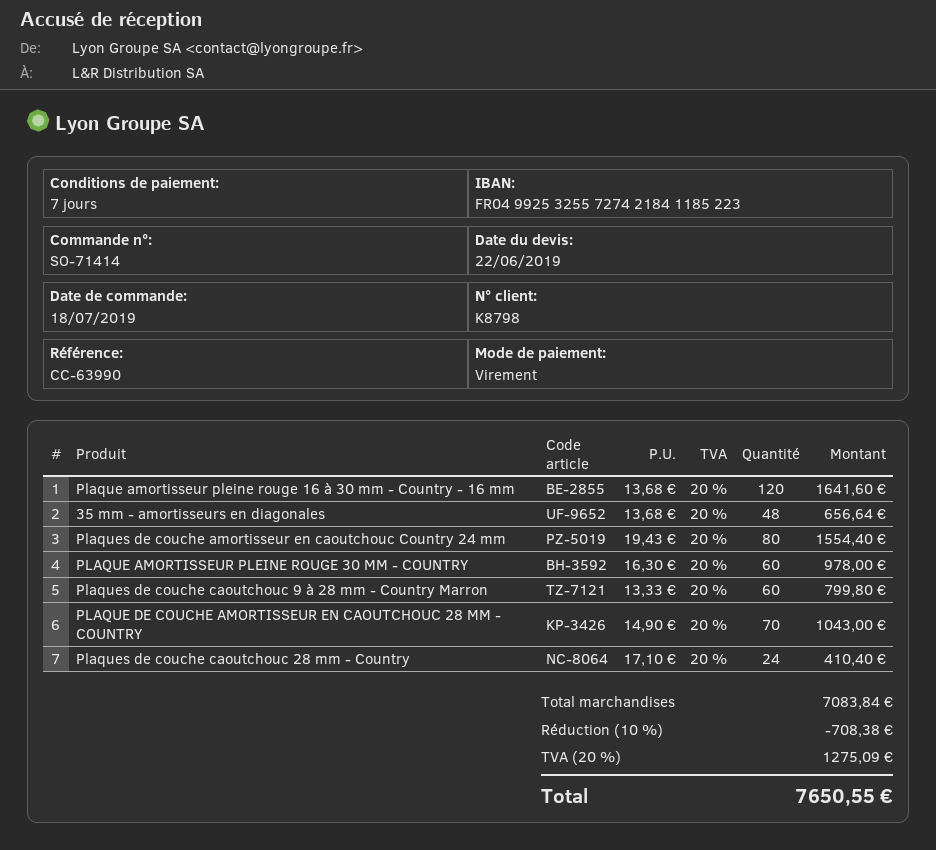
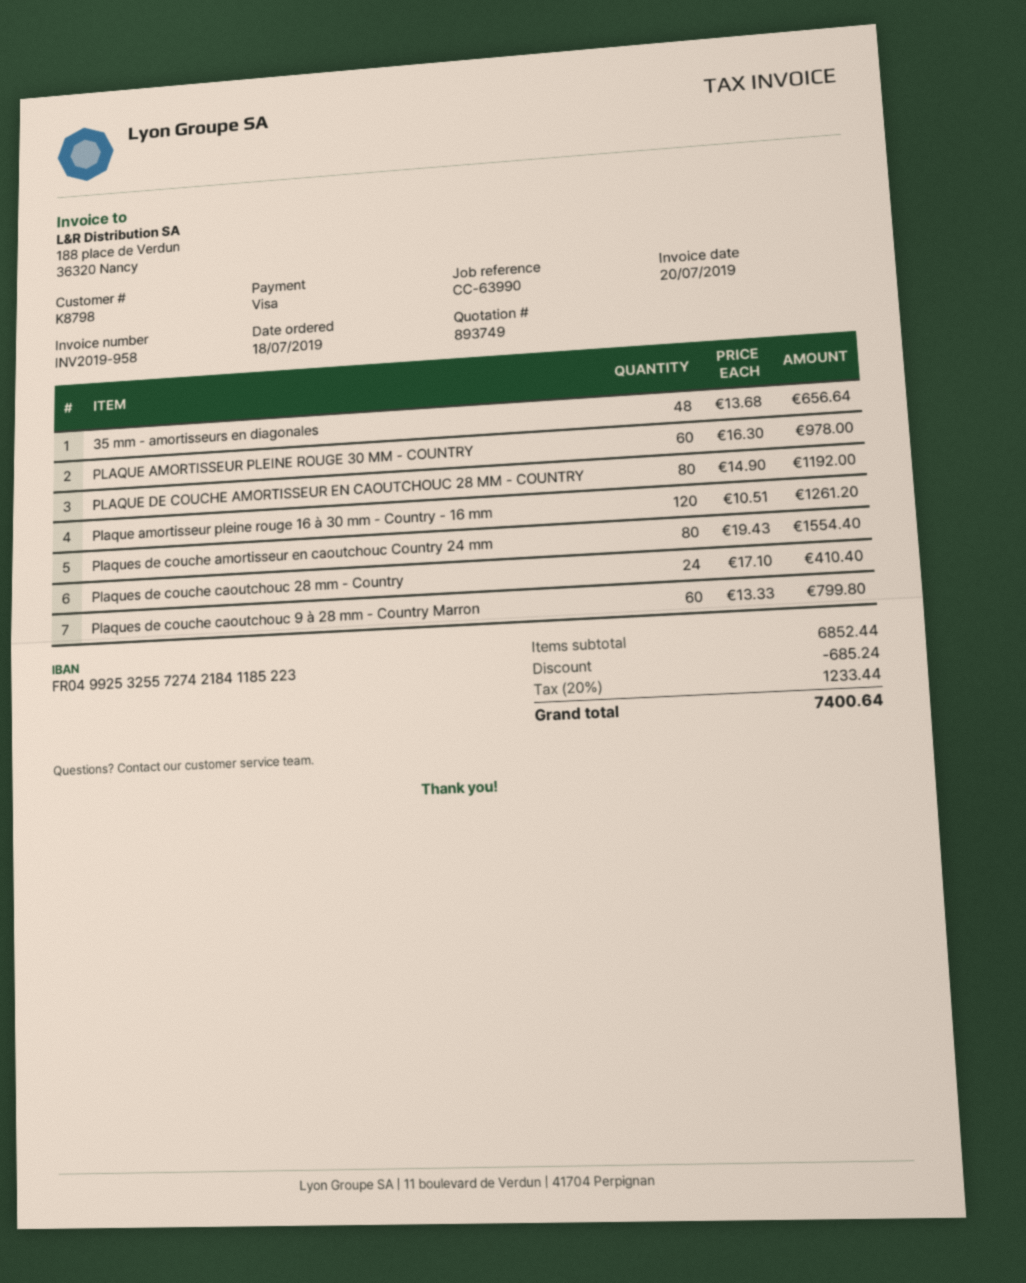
payment method: bank transfer -> Visa
Plaque amortisseur pleine rouge 16 à 30 mm - Country - 16 mm: 120 x 13.68 = 1641.60 -> 120 x 10.51 = 1261.20
PLAQUE DE COUCHE AMORTISSEUR EN CAOUTCHOUC 28 MM - COUNTRY: 70 x 14.90 = 1043.00 -> 80 x 14.90 = 1192.00
subtotal: 7083.84 -> 6852.44
discount: 708.38 -> 685.24
tax: 20% = 1275.09 -> 20% = 1233.44
total: 7650.55 -> 7400.64

